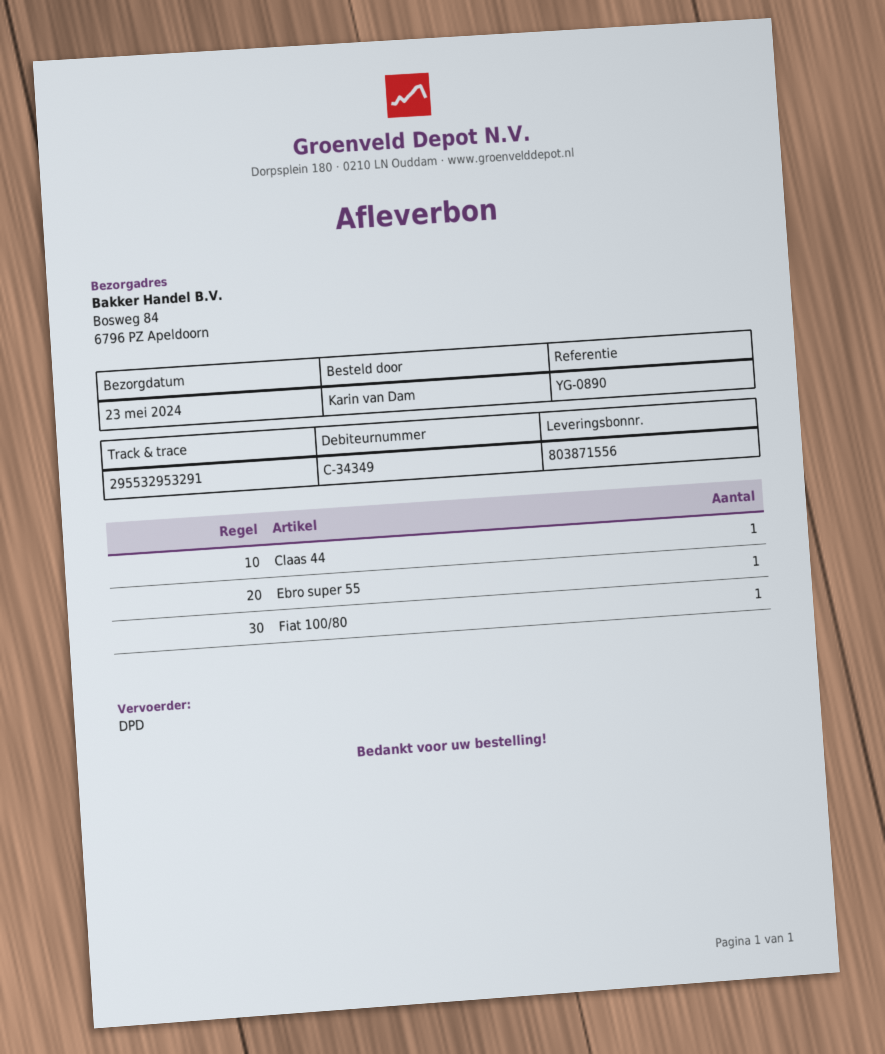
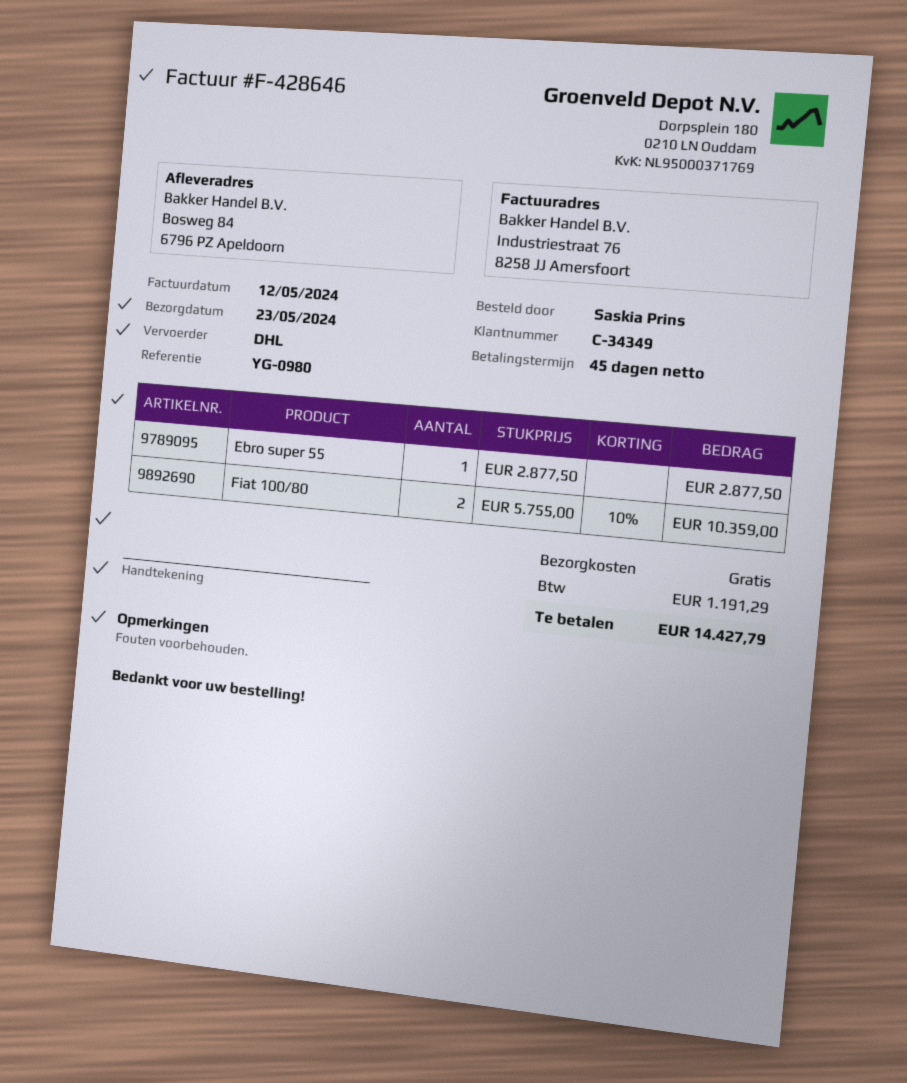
reference: YG-0890 -> YG-0980
ordered by: Karin van Dam -> Saskia Prins
shipping method: DPD -> DHL
Claas 44: 1 -> none
Fiat 100/80: 1 -> 2

